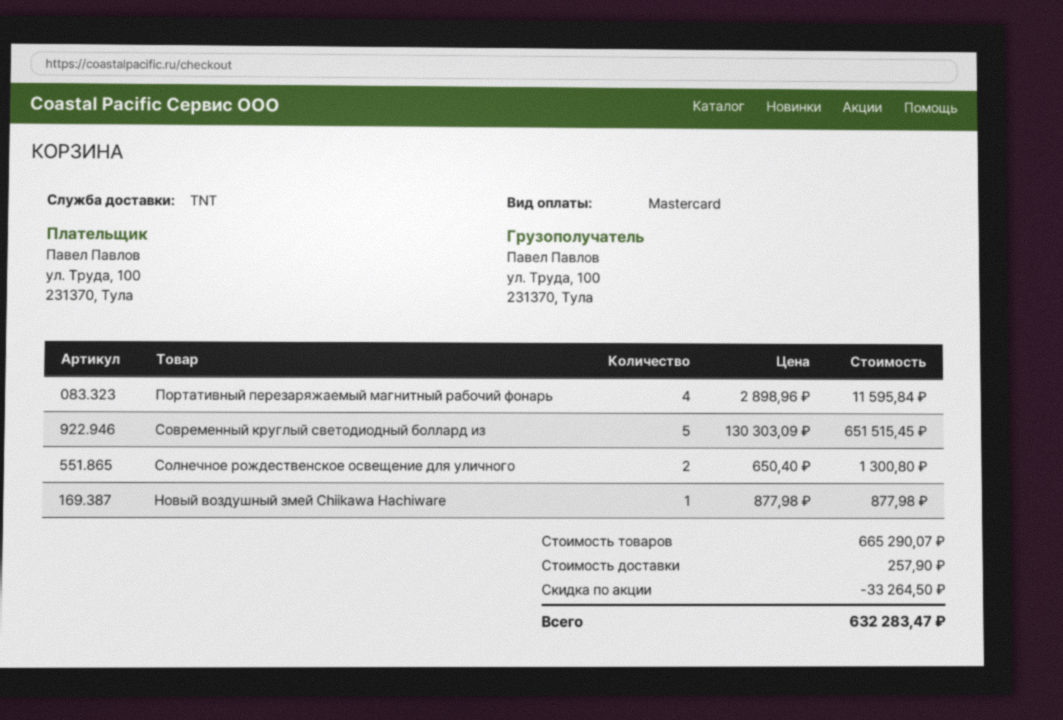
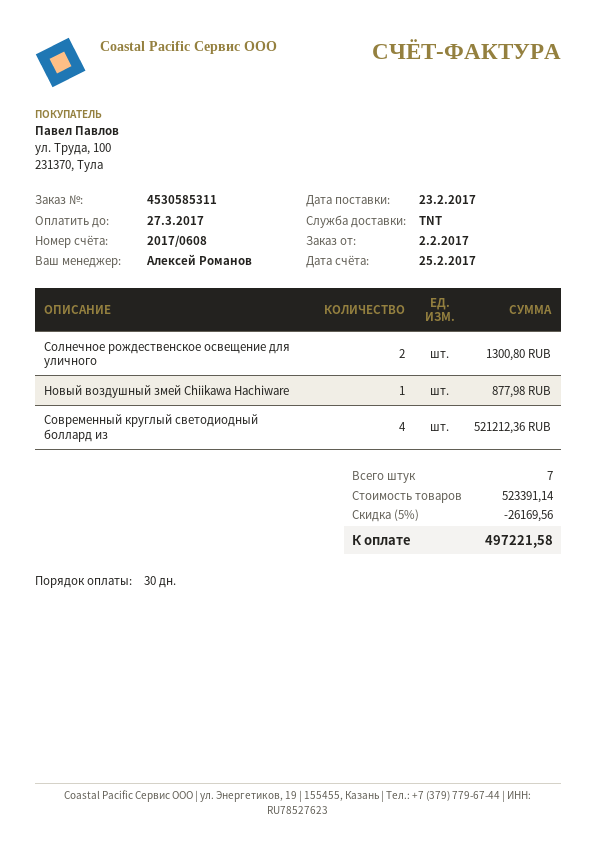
Портативный перезаряжаемый магнитный рабочий фонарь: 4 for 11595.84 -> none
Современный круглый светодиодный боллард из: 5 for 651515.45 -> 4 for 521212.36
subtotal: 665290.07 -> 523391.14
discount: 33264.50 -> 26169.56
shipping: 257.90 -> none
total: 632283.47 -> 497221.58

